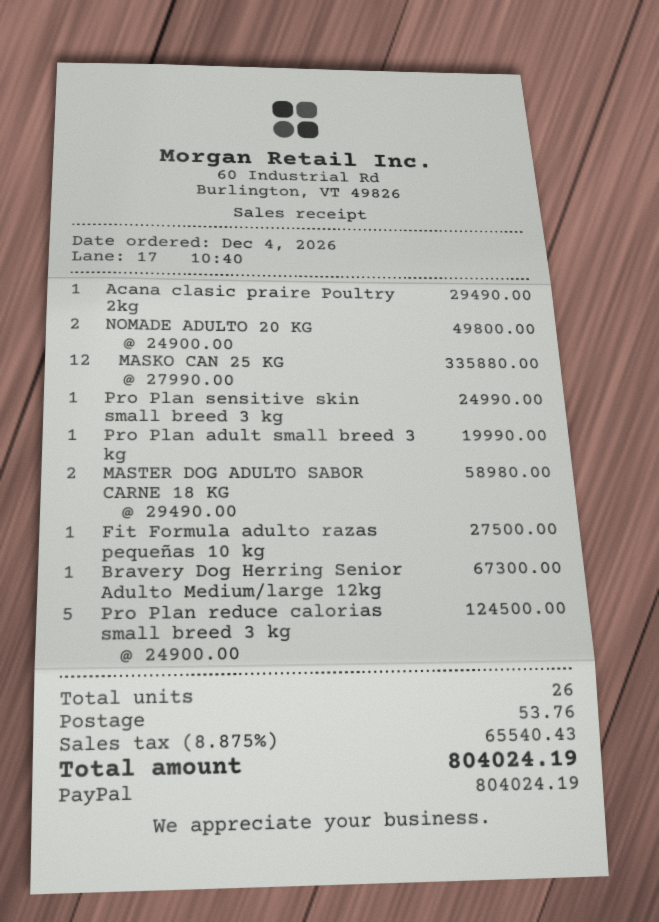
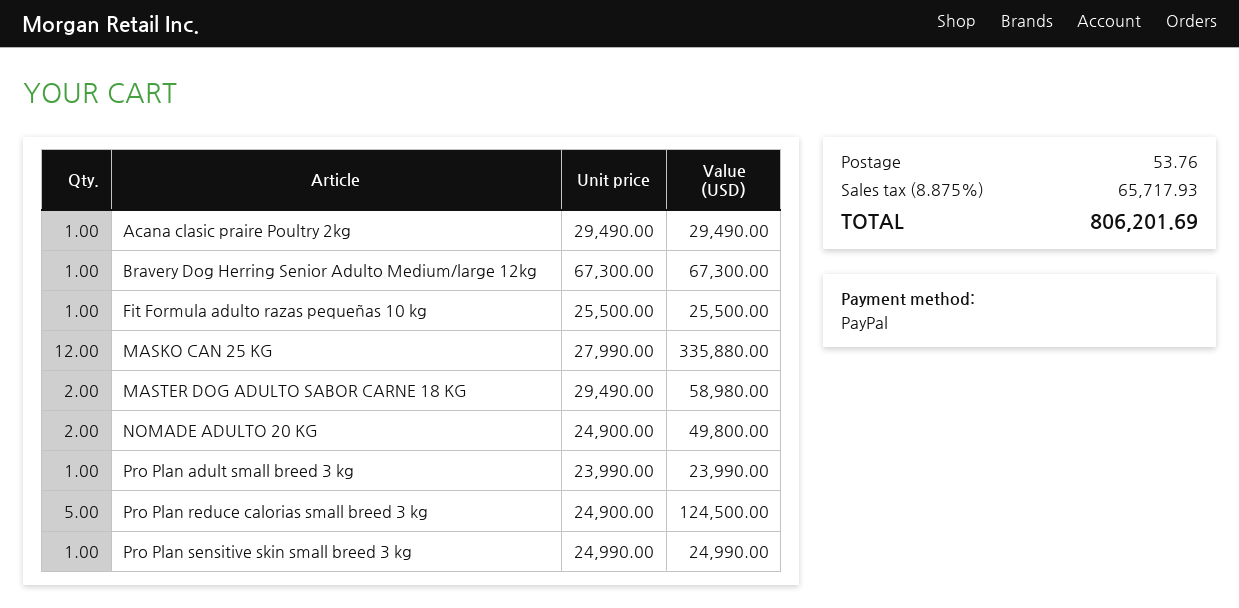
Pro Plan adult small breed 3 kg: 1 x 19990.00 = 19990.00 -> 1 x 23990.00 = 23990.00
Fit Formula adulto razas pequeñas 10 kg: 1 x 27500.00 = 27500.00 -> 1 x 25500.00 = 25500.00
tax: 8.875% = 65540.43 -> 8.875% = 65717.93
total: 804024.19 -> 806201.69

